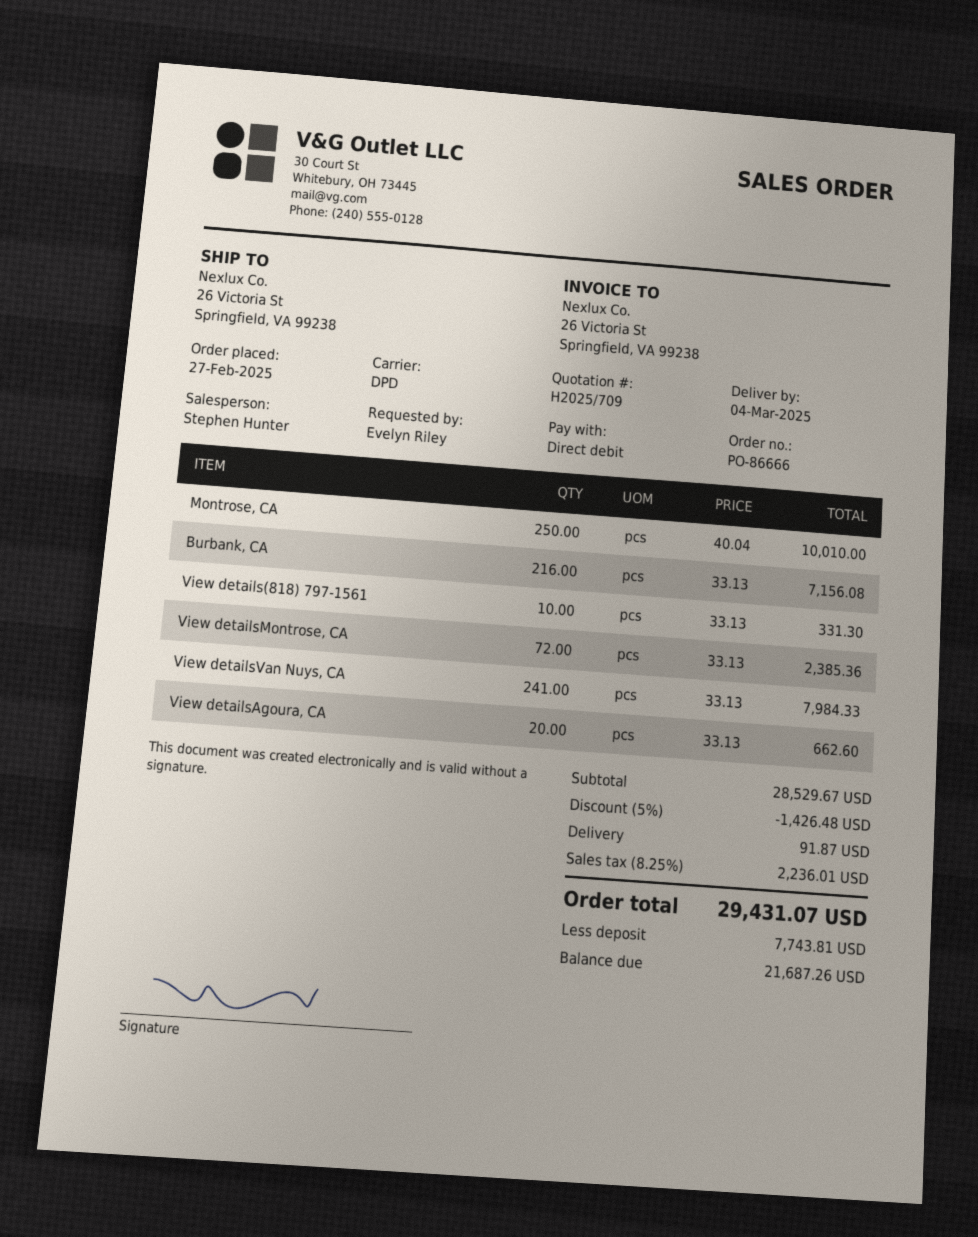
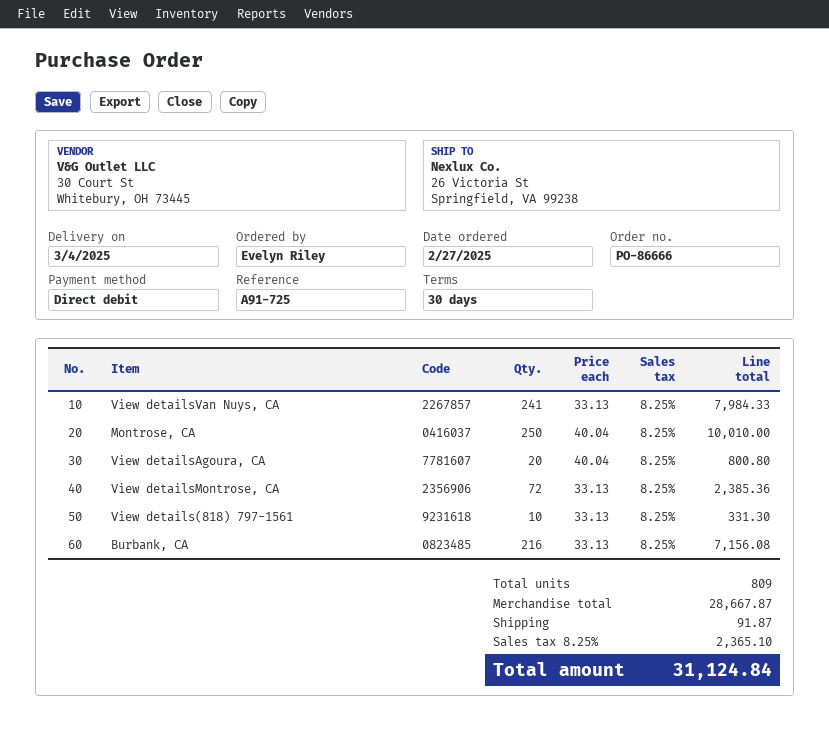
View detailsAgoura, CA: 20 x 33.13 = 662.60 -> 20 x 40.04 = 800.80
subtotal: 28529.67 -> 28667.87
discount: 5% = 1426.48 -> none
tax: 8.25% = 2236.01 -> 8.25% = 2365.10
total: 29431.07 -> 31124.84

